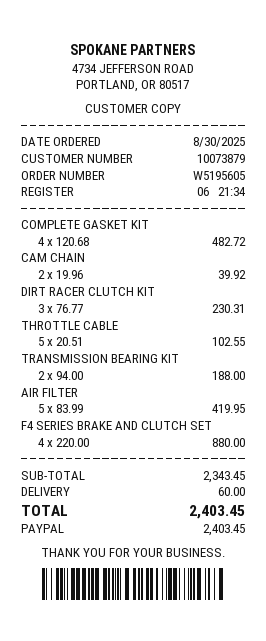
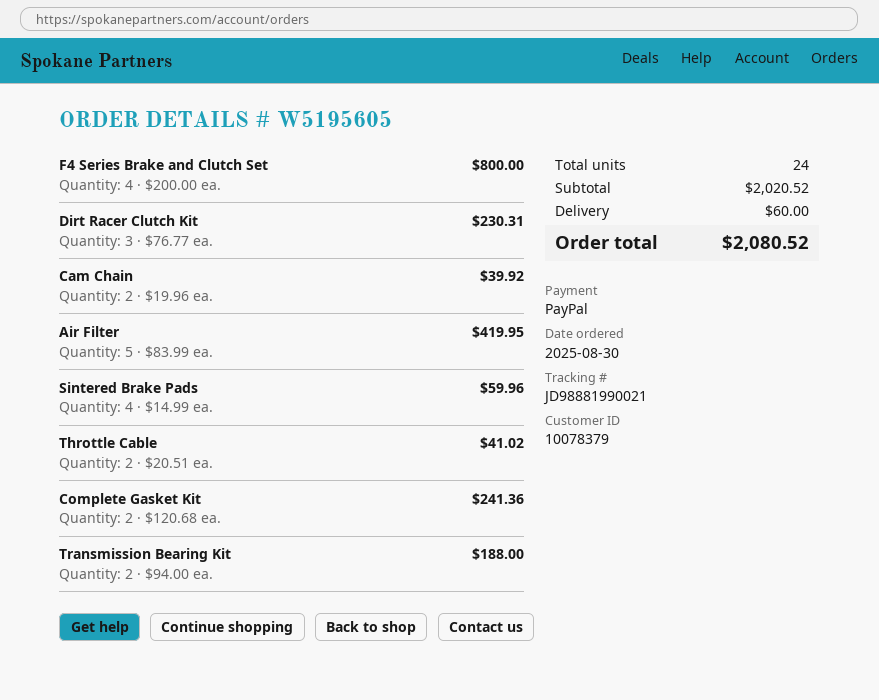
customer number: 10073879 -> 10078379
COMPLETE GASKET KIT: 4 x 120.68 = 482.72 -> 2 x 120.68 = 241.36
THROTTLE CABLE: 5 x 20.51 = 102.55 -> 2 x 20.51 = 41.02
F4 SERIES BRAKE AND CLUTCH SET: 4 x 220.00 = 880.00 -> 4 x 200.00 = 800.00
Sintered Brake Pads: none -> 4 x 14.99 = 59.96
subtotal: 2343.45 -> 2020.52
total: 2403.45 -> 2080.52

